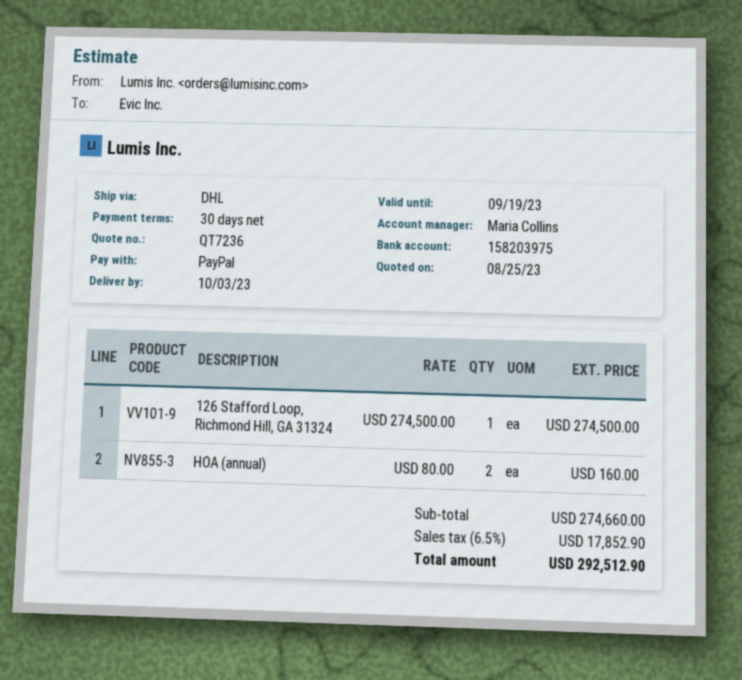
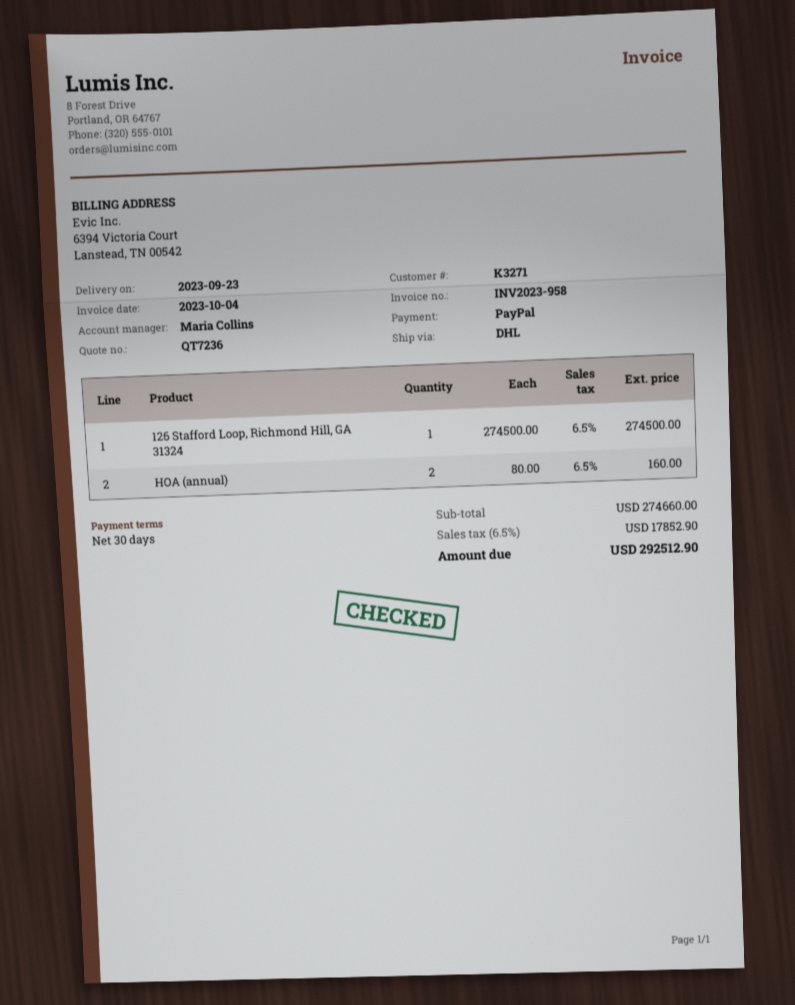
delivery date: 2023-10-03 -> 2023-09-23

